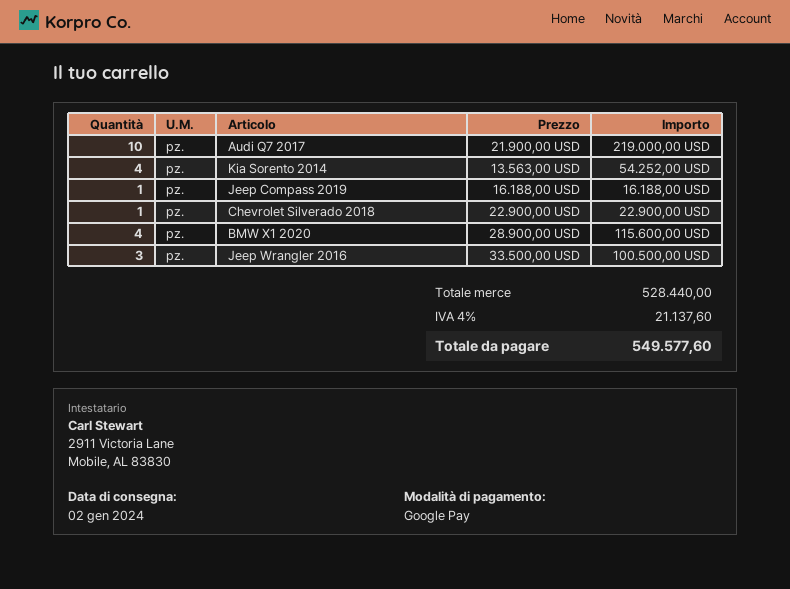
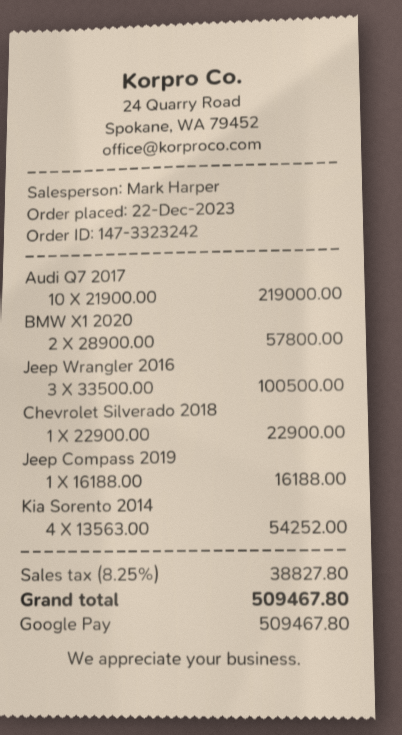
BMW X1 2020: 4 x 28900.00 = 115600.00 -> 2 x 28900.00 = 57800.00
tax: 4% = 21137.60 -> 8.25% = 38827.80
total: 549577.60 -> 509467.80

